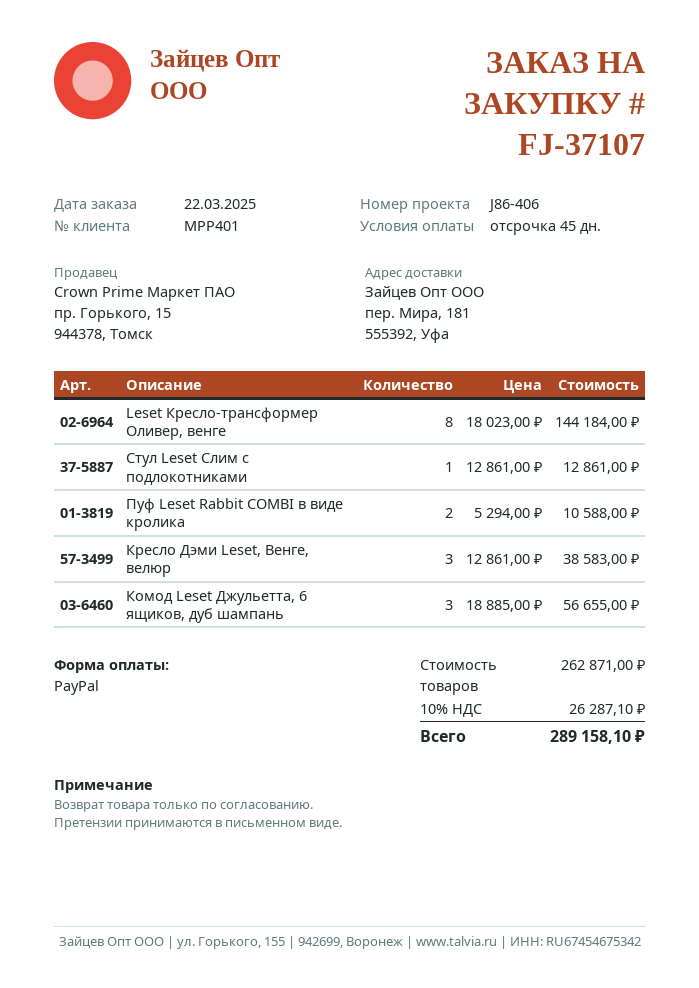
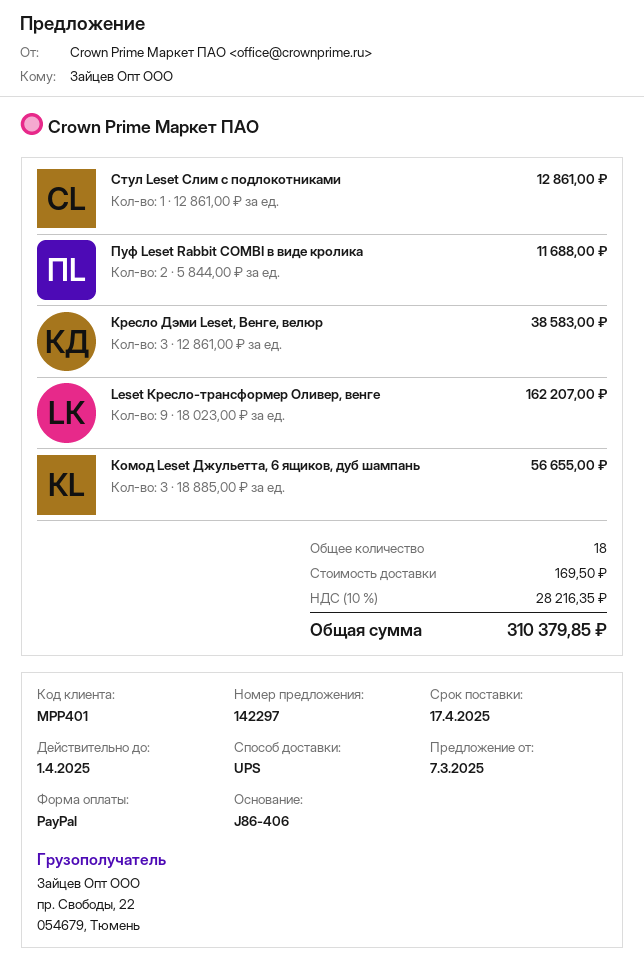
ship to: пер. Мира, 181, 555392, Уфа -> пр. Свободы, 22, 054679, Тюмень
Leset Кресло-трансформер Оливер, венге: 8 x 18023.00 = 144184.00 -> 9 x 18023.00 = 162207.00
Пуф Leset Rabbit COMBI в виде кролика: 2 x 5294.00 = 10588.00 -> 2 x 5844.00 = 11688.00
shipping: none -> 169.50
tax: 10% = 26287.10 -> 10% = 28216.35
total: 289158.10 -> 310379.85

